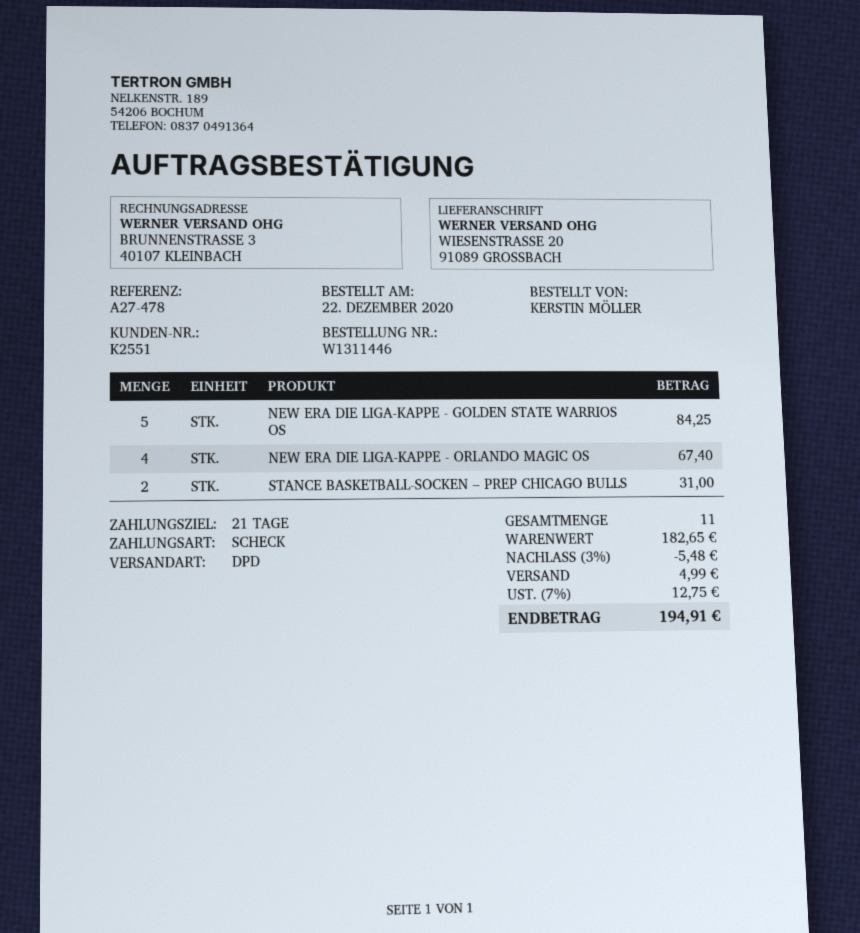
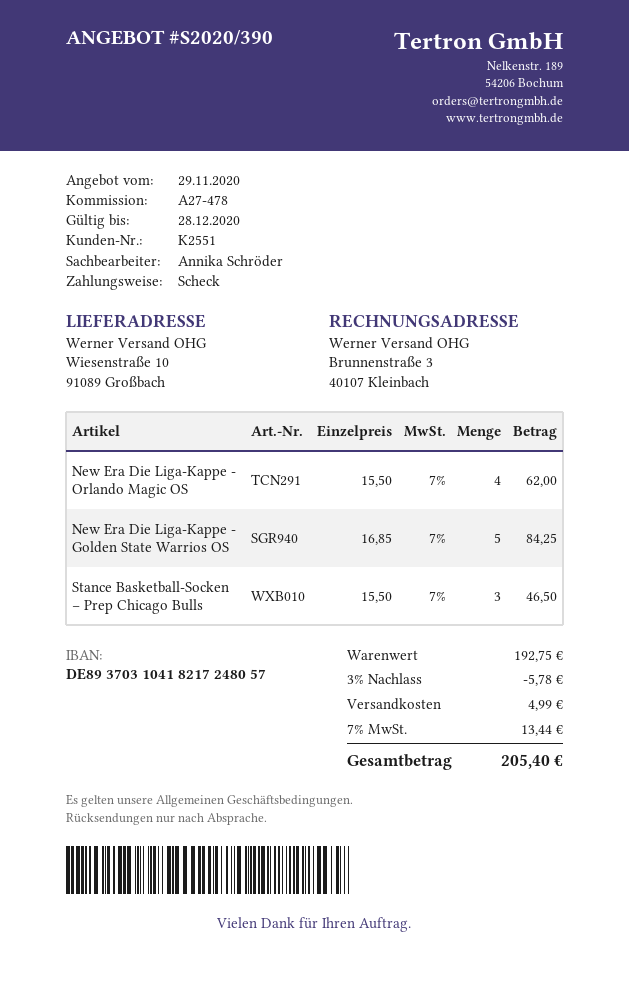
ship to: WIESENSTRASSE 20, 91089 GROSSBACH -> Wiesenstraße 10, 91089 Großbach
NEW ERA DIE LIGA-KAPPE - ORLANDO MAGIC OS: 4 for 67.40 -> 4 for 62.00
STANCE BASKETBALL-SOCKEN – PREP CHICAGO BULLS: 2 for 31.00 -> 3 for 46.50
subtotal: 182.65 -> 192.75
discount: 3% = 5.48 -> 3% = 5.78
tax: 7% = 12.75 -> 7% = 13.44
total: 194.91 -> 205.40

